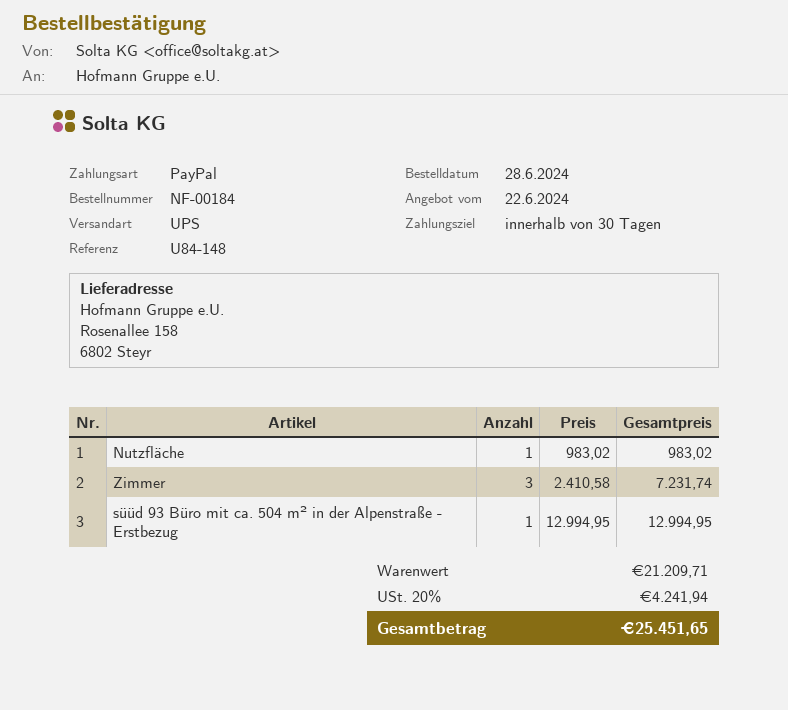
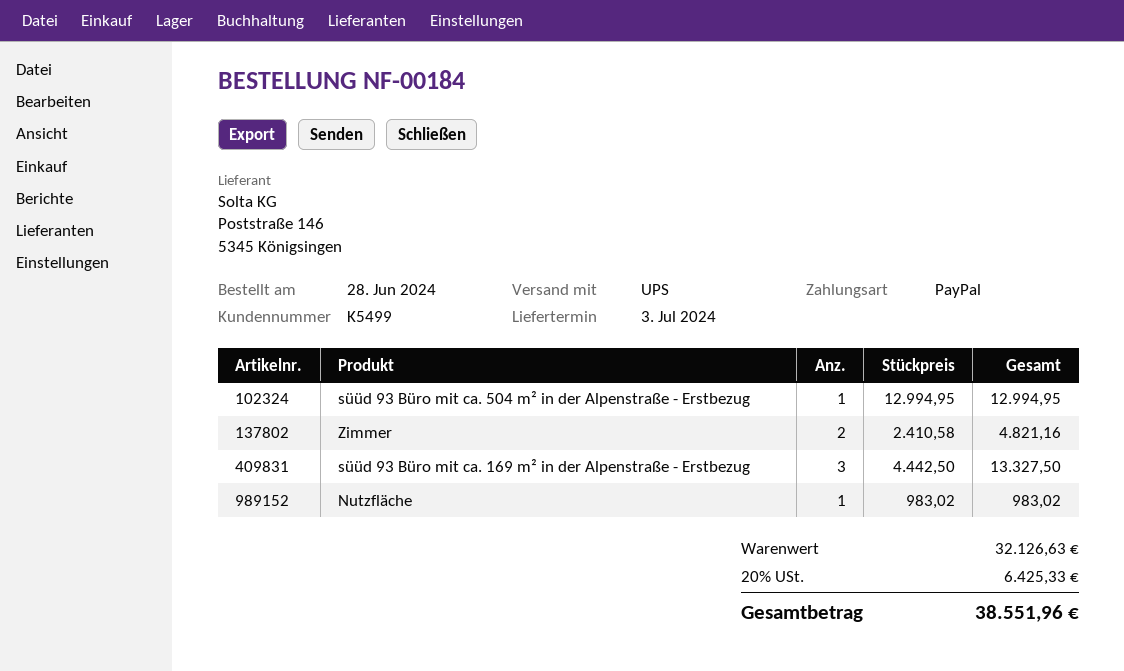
Zimmer: 3 x 2410.58 = 7231.74 -> 2 x 2410.58 = 4821.16
süüd 93 Büro mit ca. 169 m² in der Alpenstraße - Erstbezug: none -> 3 x 4442.50 = 13327.50
subtotal: 21209.71 -> 32126.63
tax: 20% = 4241.94 -> 20% = 6425.33
total: 25451.65 -> 38551.96

